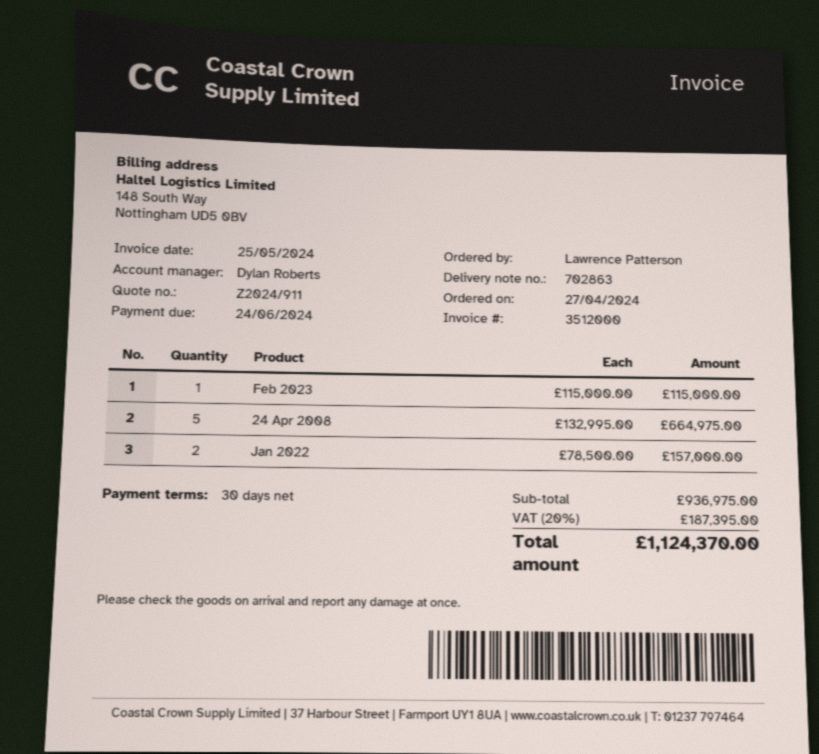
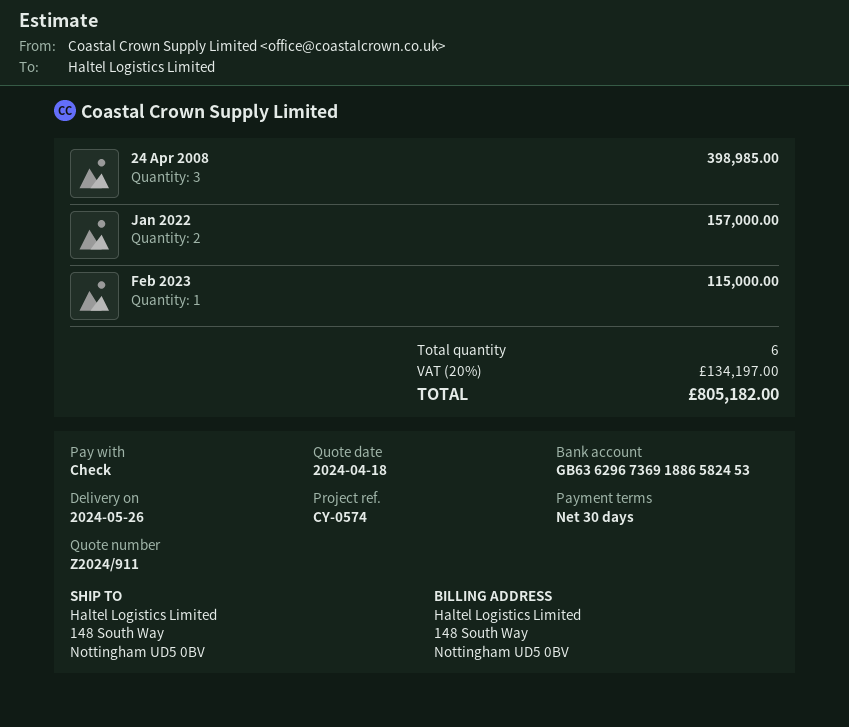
24 Apr 2008: 5 for 664975.00 -> 3 for 398985.00
tax: 20% = 187395.00 -> 20% = 134197.00
total: 1124370.00 -> 805182.00

